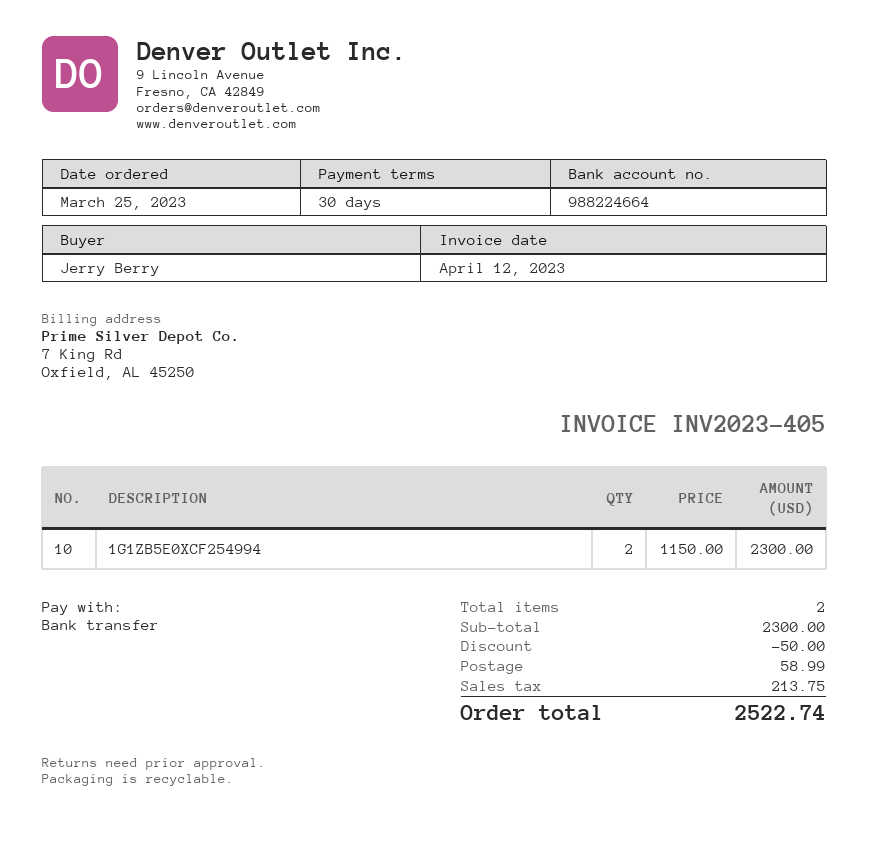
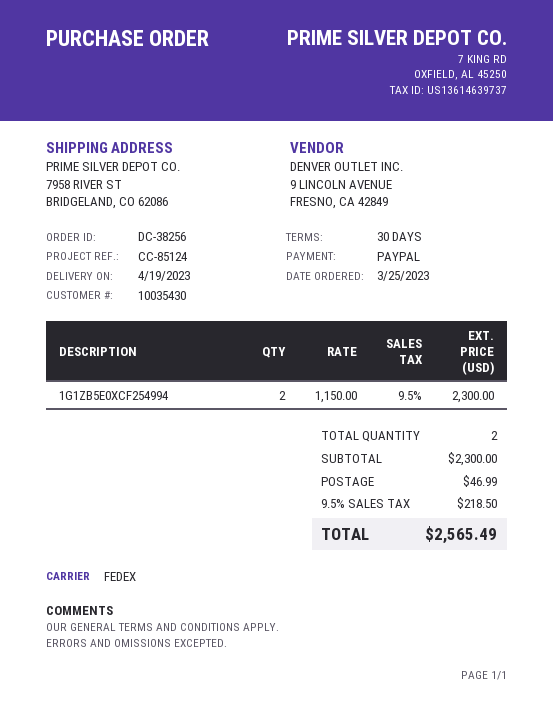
payment method: bank transfer -> PayPal
discount: 50.00 -> none
shipping: 58.99 -> 46.99
tax: 213.75 -> 218.50
total: 2522.74 -> 2565.49

